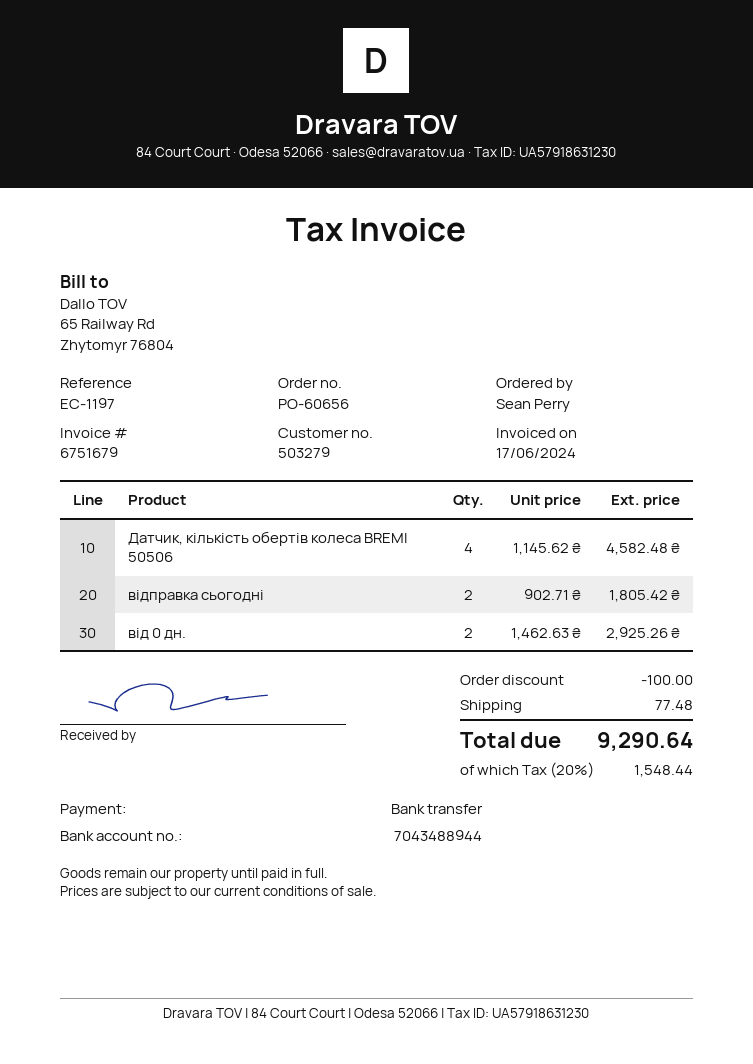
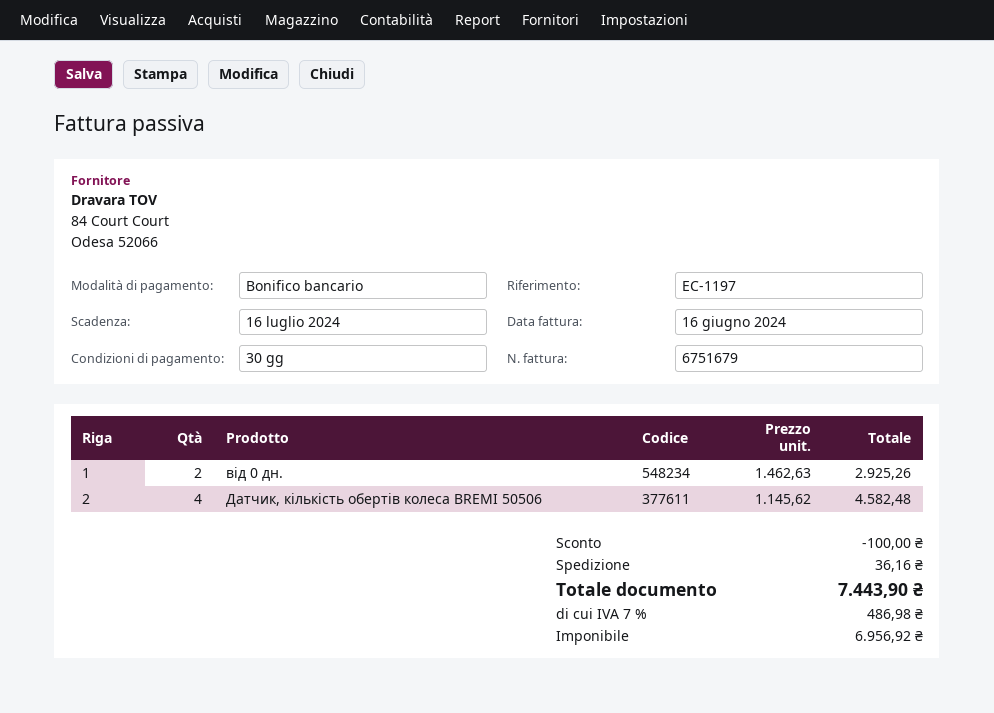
invoice date: 2024-06-17 -> 2024-06-16
відправка сьогодні: 2 x 902.71 = 1805.42 -> none
shipping: 77.48 -> 36.16
tax: 20% = 1548.44 -> 7% = 486.98
total: 9290.64 -> 7443.90

